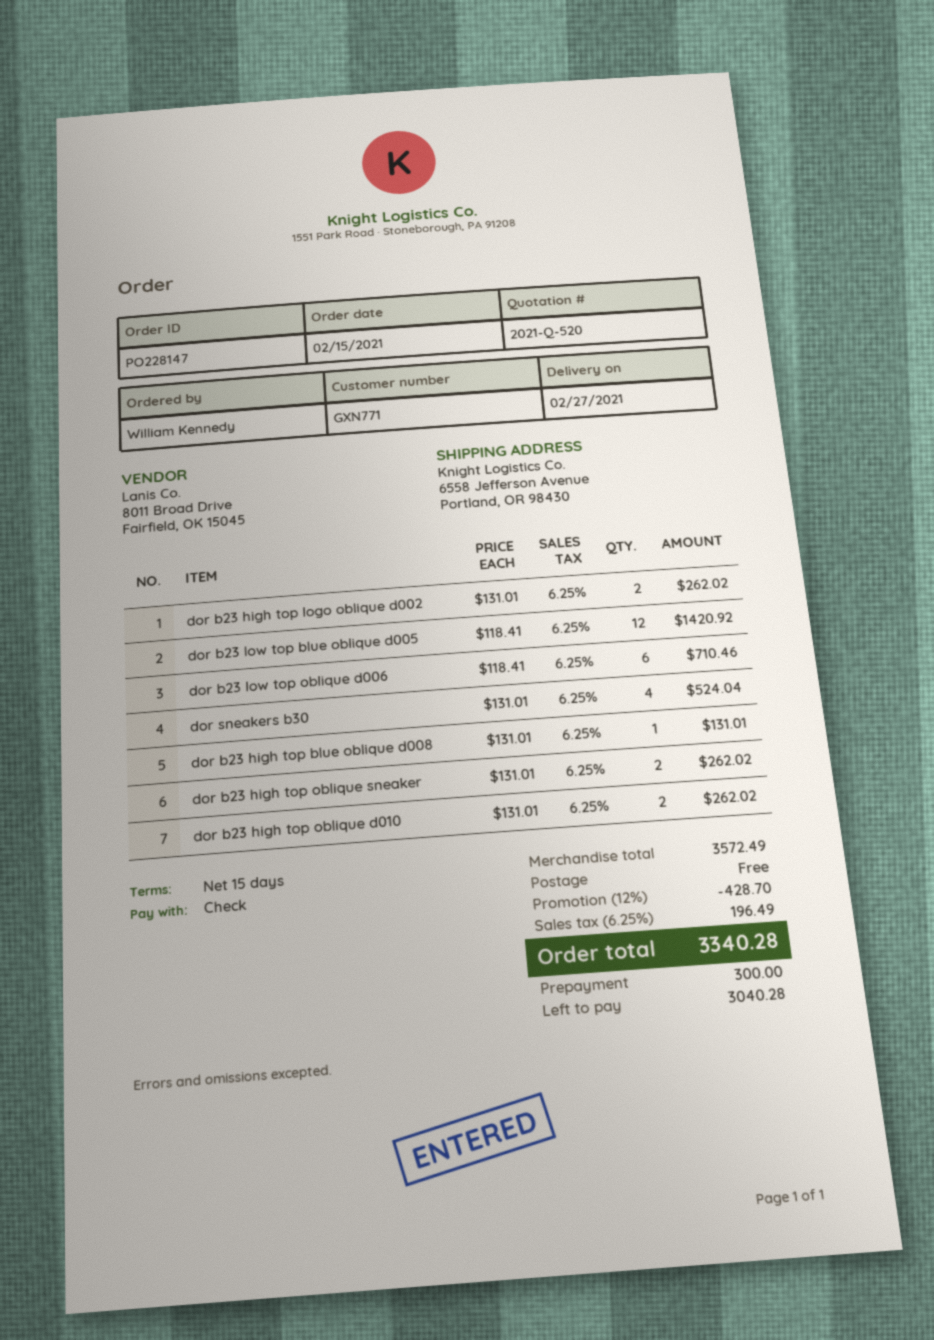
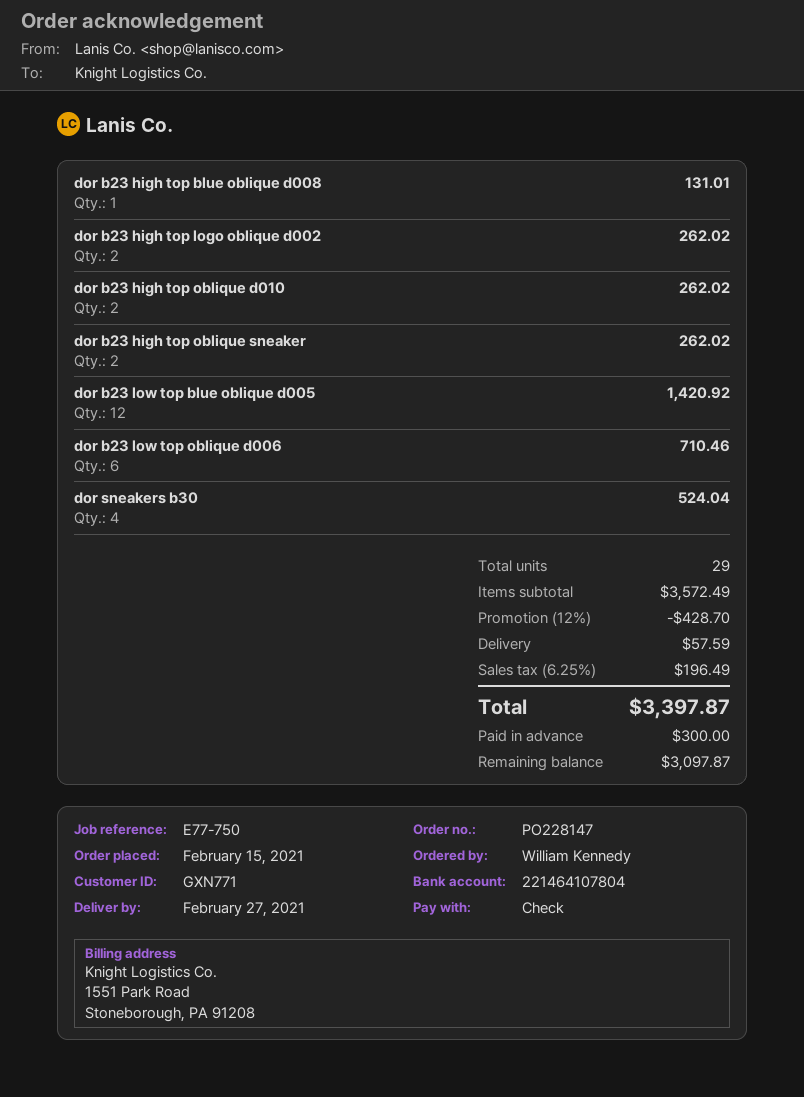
shipping: 0.00 -> 57.59
total: 3340.28 -> 3397.87
balance: 3040.28 -> 3097.87

